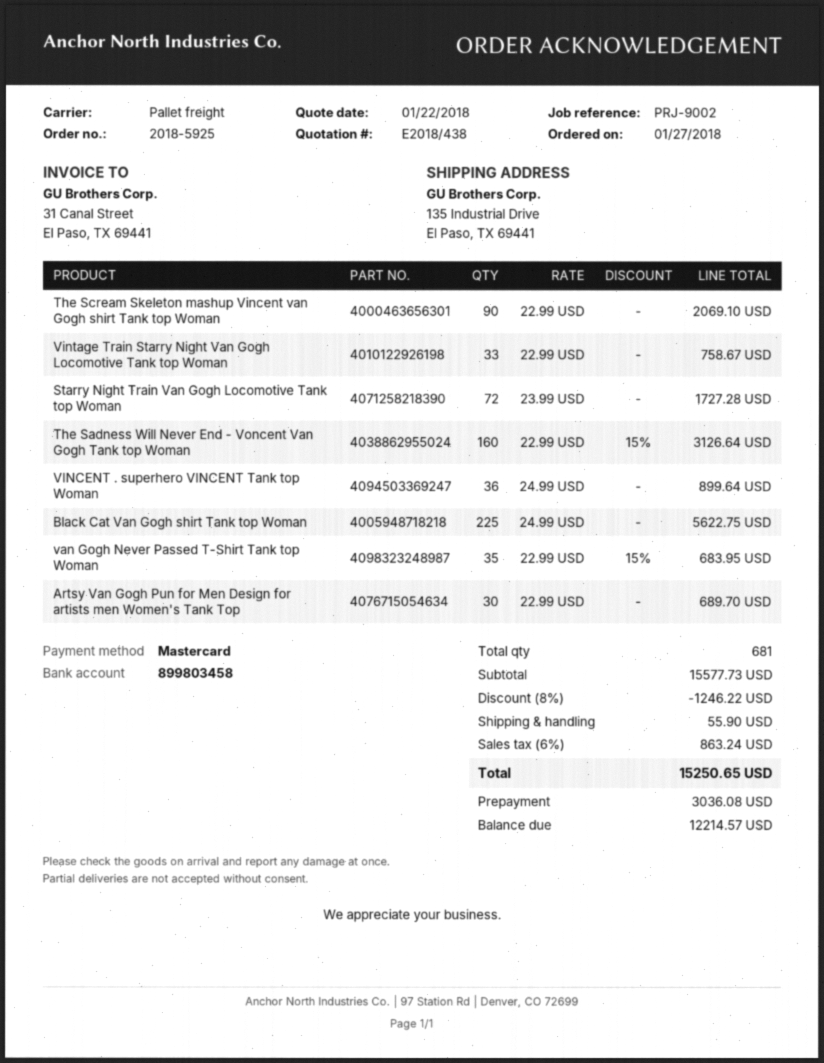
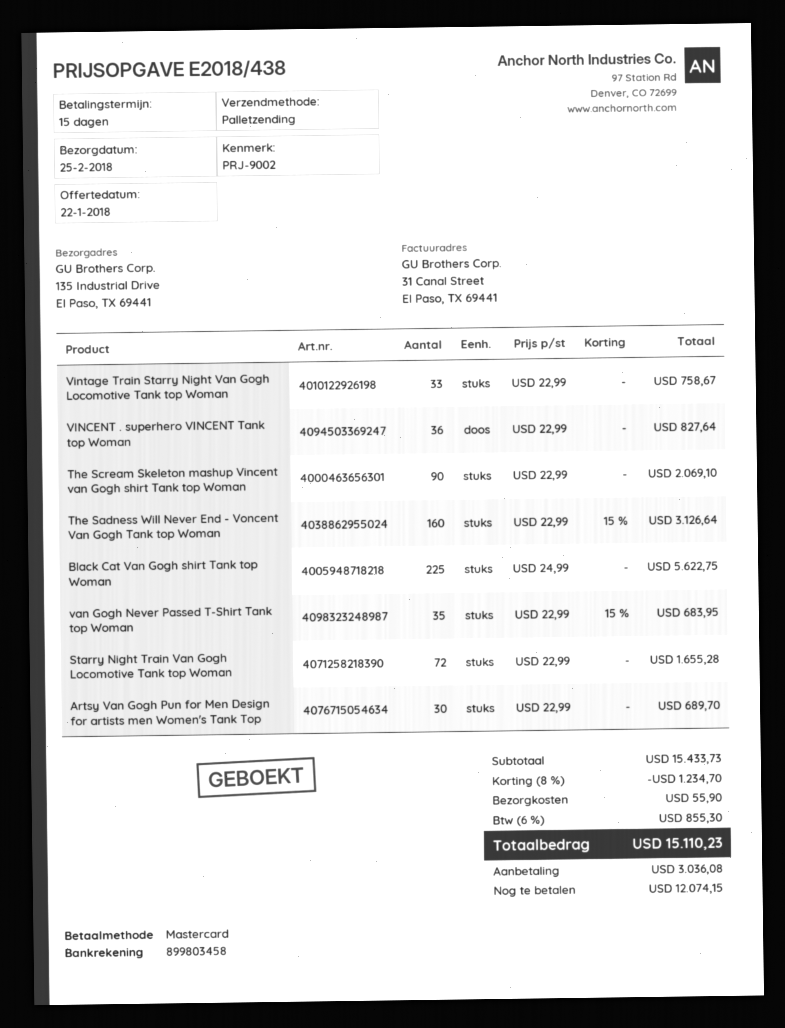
Starry Night Train Van Gogh Locomotive Tank top Woman: 72 x 23.99 = 1727.28 -> 72 x 22.99 = 1655.28
VINCENT . superhero VINCENT Tank top Woman: 36 x 24.99 = 899.64 -> 36 x 22.99 = 827.64
subtotal: 15577.73 -> 15433.73
discount: 8% = 1246.22 -> 8% = 1234.70
tax: 6% = 863.24 -> 6% = 855.30
total: 15250.65 -> 15110.23
balance: 12214.57 -> 12074.15

